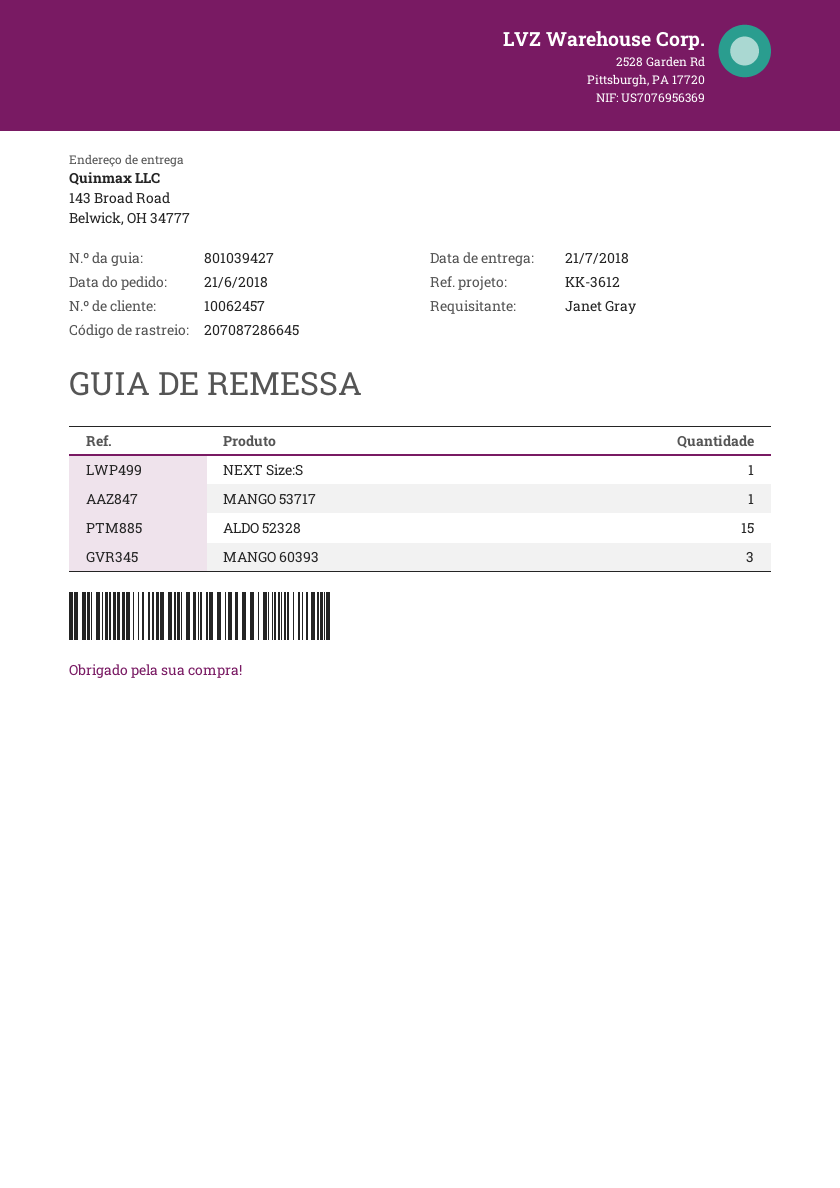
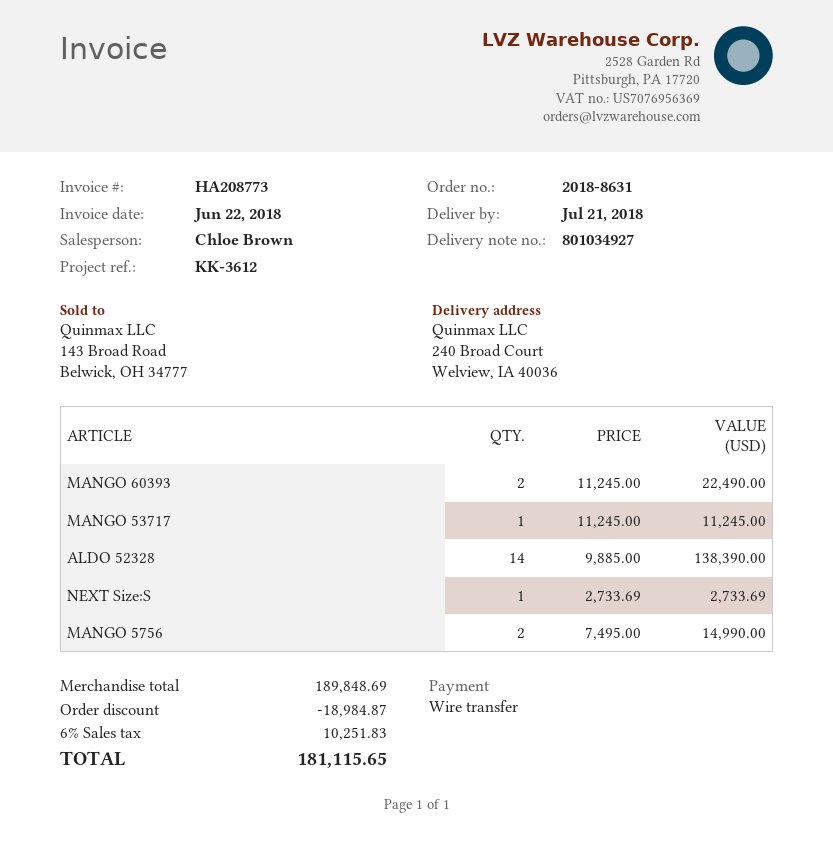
delivery note number: 801039427 -> 801034927
ship to: 143 Broad Road, Belwick, OH 34777 -> 240 Broad Court, Welview, IA 40036
ALDO 52328: 15 -> 14
MANGO 60393: 3 -> 2
MANGO 5756: none -> 2

